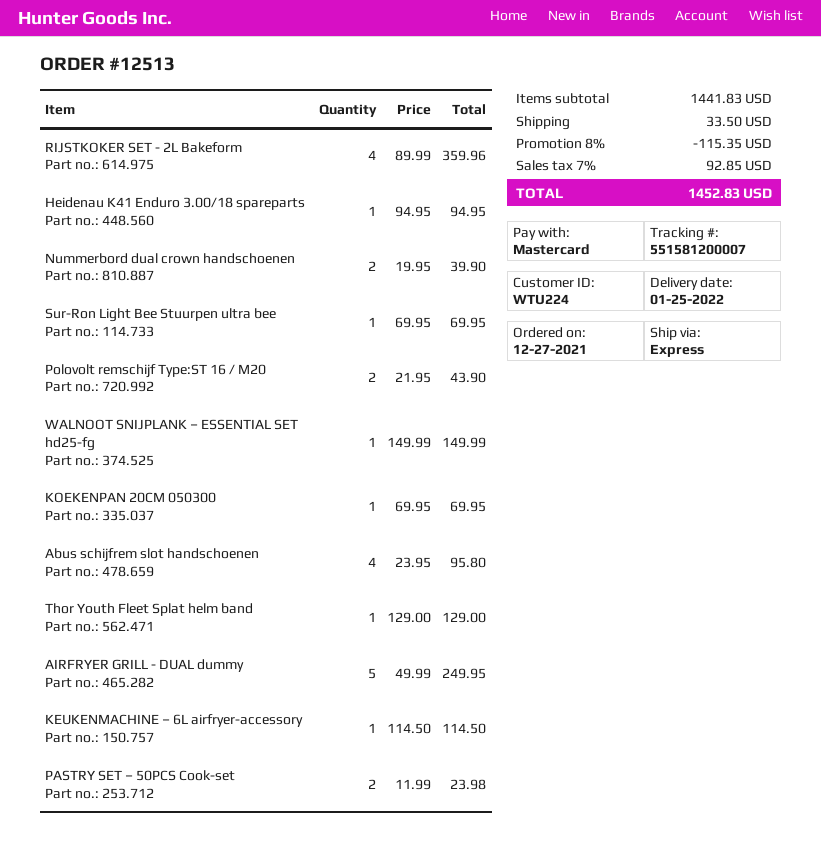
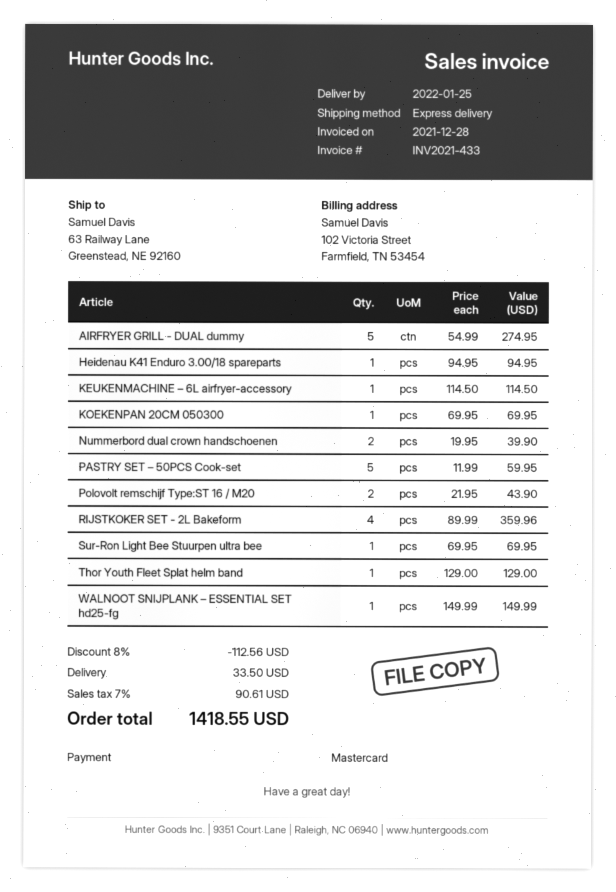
Abus schijfrem slot handschoenen: 4 x 23.95 = 95.80 -> none
AIRFRYER GRILL - DUAL dummy: 5 x 49.99 = 249.95 -> 5 x 54.99 = 274.95
PASTRY SET – 50PCS Cook-set: 2 x 11.99 = 23.98 -> 5 x 11.99 = 59.95
discount: 8% = 115.35 -> 8% = 112.56
tax: 7% = 92.85 -> 7% = 90.61
total: 1452.83 -> 1418.55

